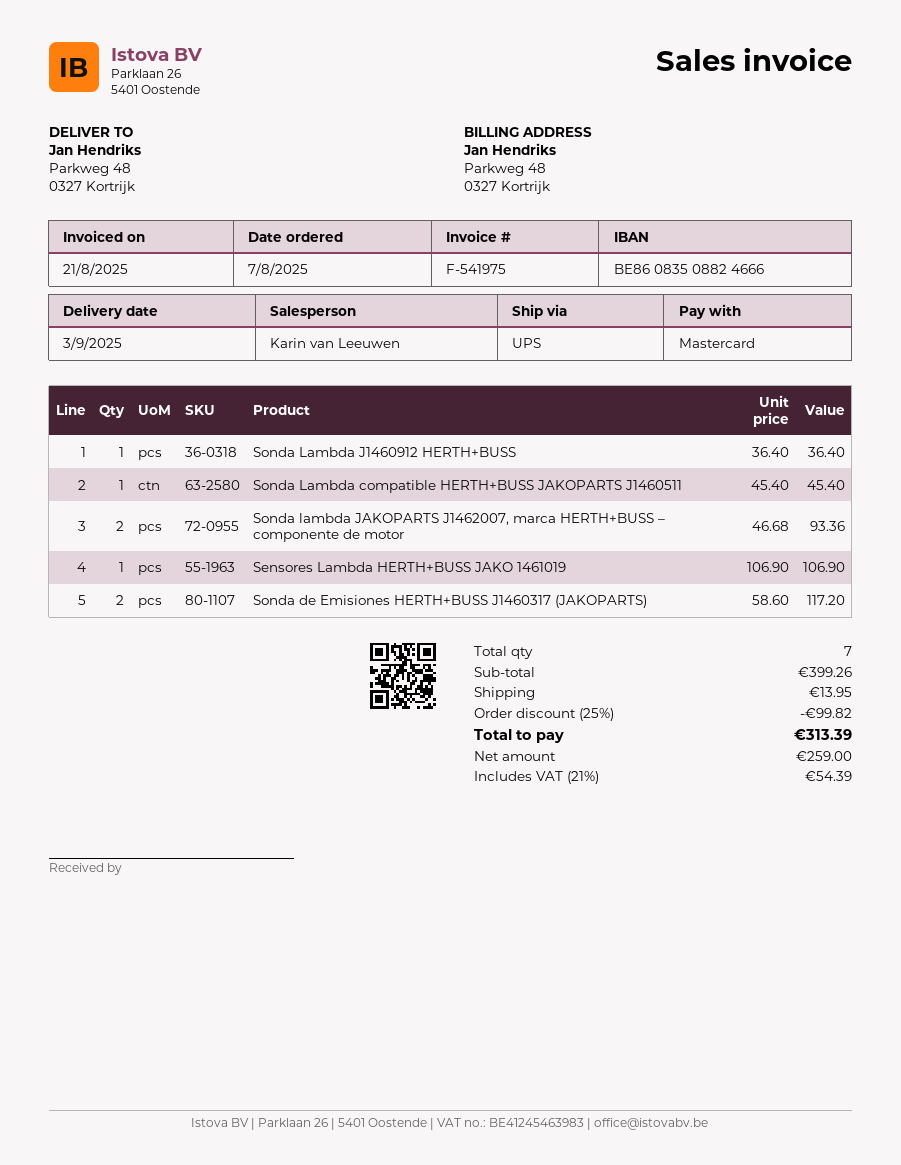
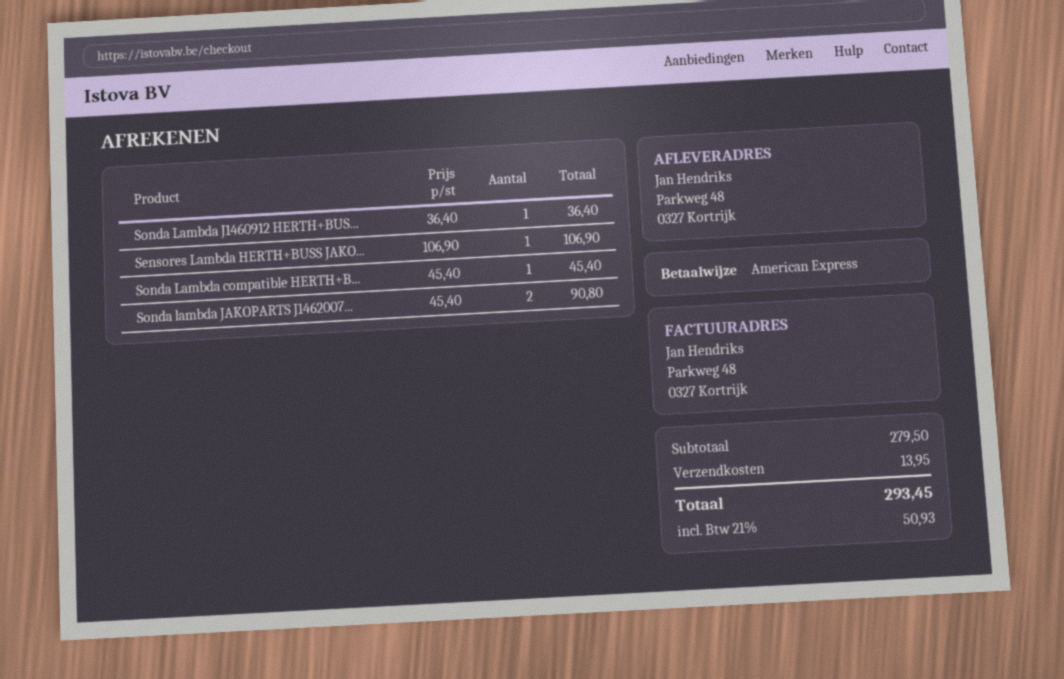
payment method: Mastercard -> American Express
Sonda lambda JAKOPARTS J1462007, marca HERTH+BUSS – componente de motor: 2 x 46.68 = 93.36 -> 2 x 45.40 = 90.80
Sonda de Emisiones HERTH+BUSS J1460317 (JAKOPARTS): 2 x 58.60 = 117.20 -> none
subtotal: 399.26 -> 279.50
discount: 25% = 99.82 -> none
tax: 21% = 54.39 -> 21% = 50.93
total: 313.39 -> 293.45

